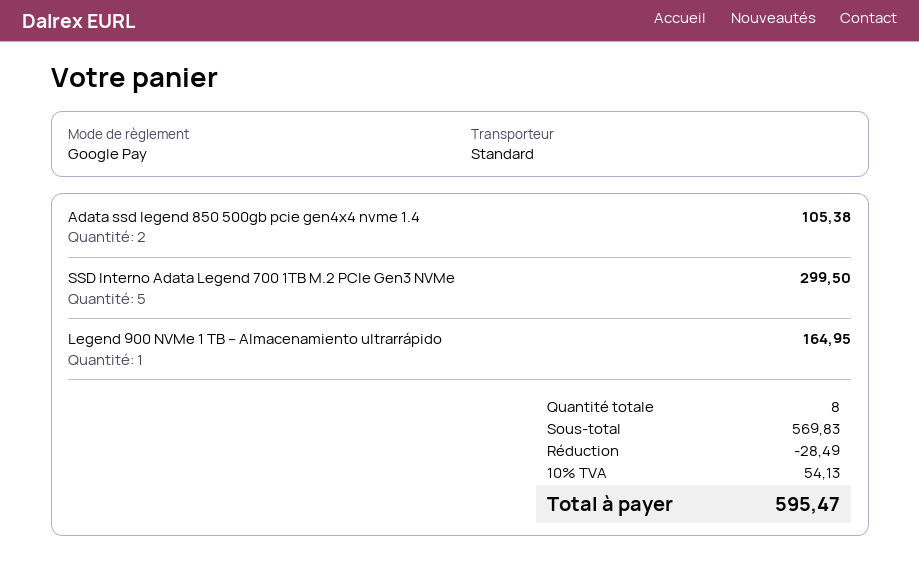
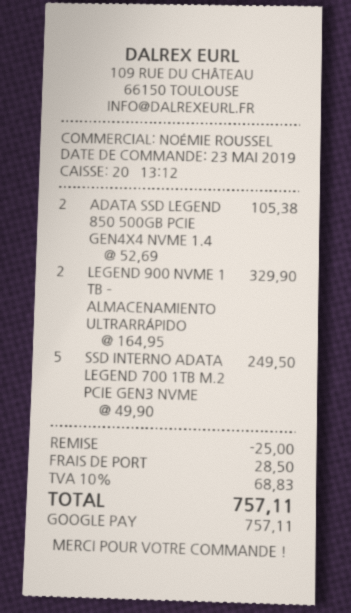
SSD Interno Adata Legend 700 1TB M.2 PCIe Gen3 NVMe: 5 for 299.50 -> 5 for 249.50
Legend 900 NVMe 1 TB – Almacenamiento ultrarrápido: 1 for 164.95 -> 2 for 329.90
discount: 28.49 -> 25.00
shipping: none -> 28.50
tax: 10% = 54.13 -> 10% = 68.83
total: 595.47 -> 757.11

